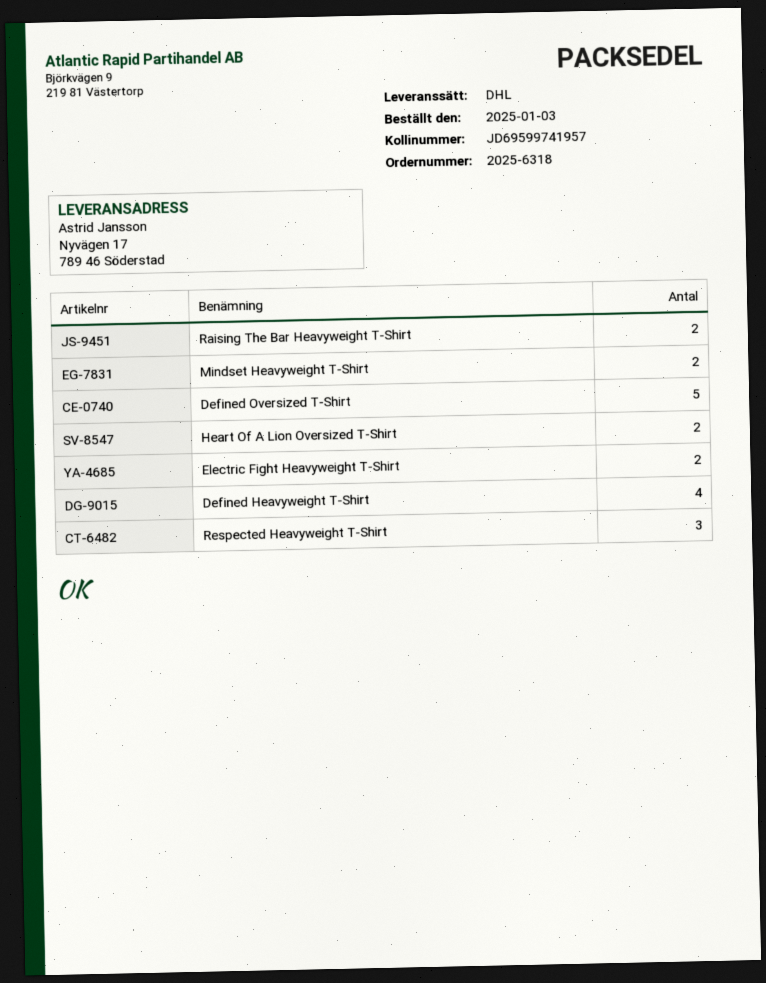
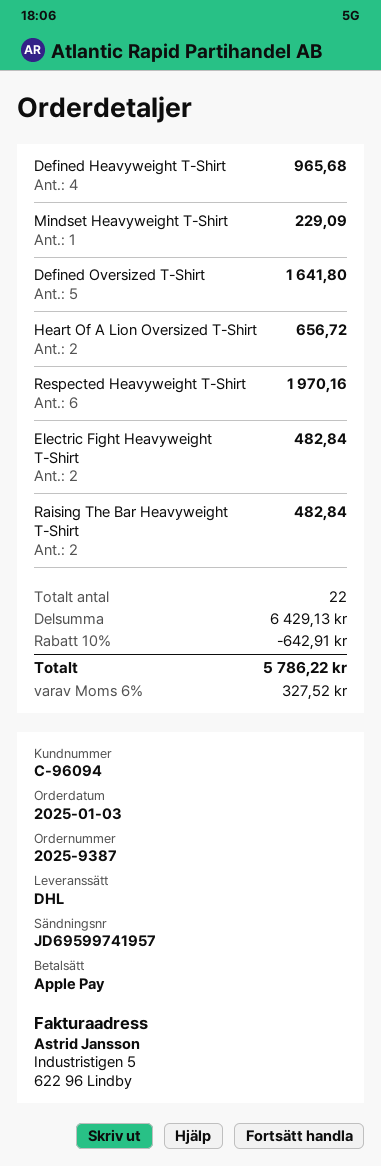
order number: 2025-6318 -> 2025-9387
Mindset Heavyweight T-Shirt: 2 -> 1
Respected Heavyweight T-Shirt: 3 -> 6

